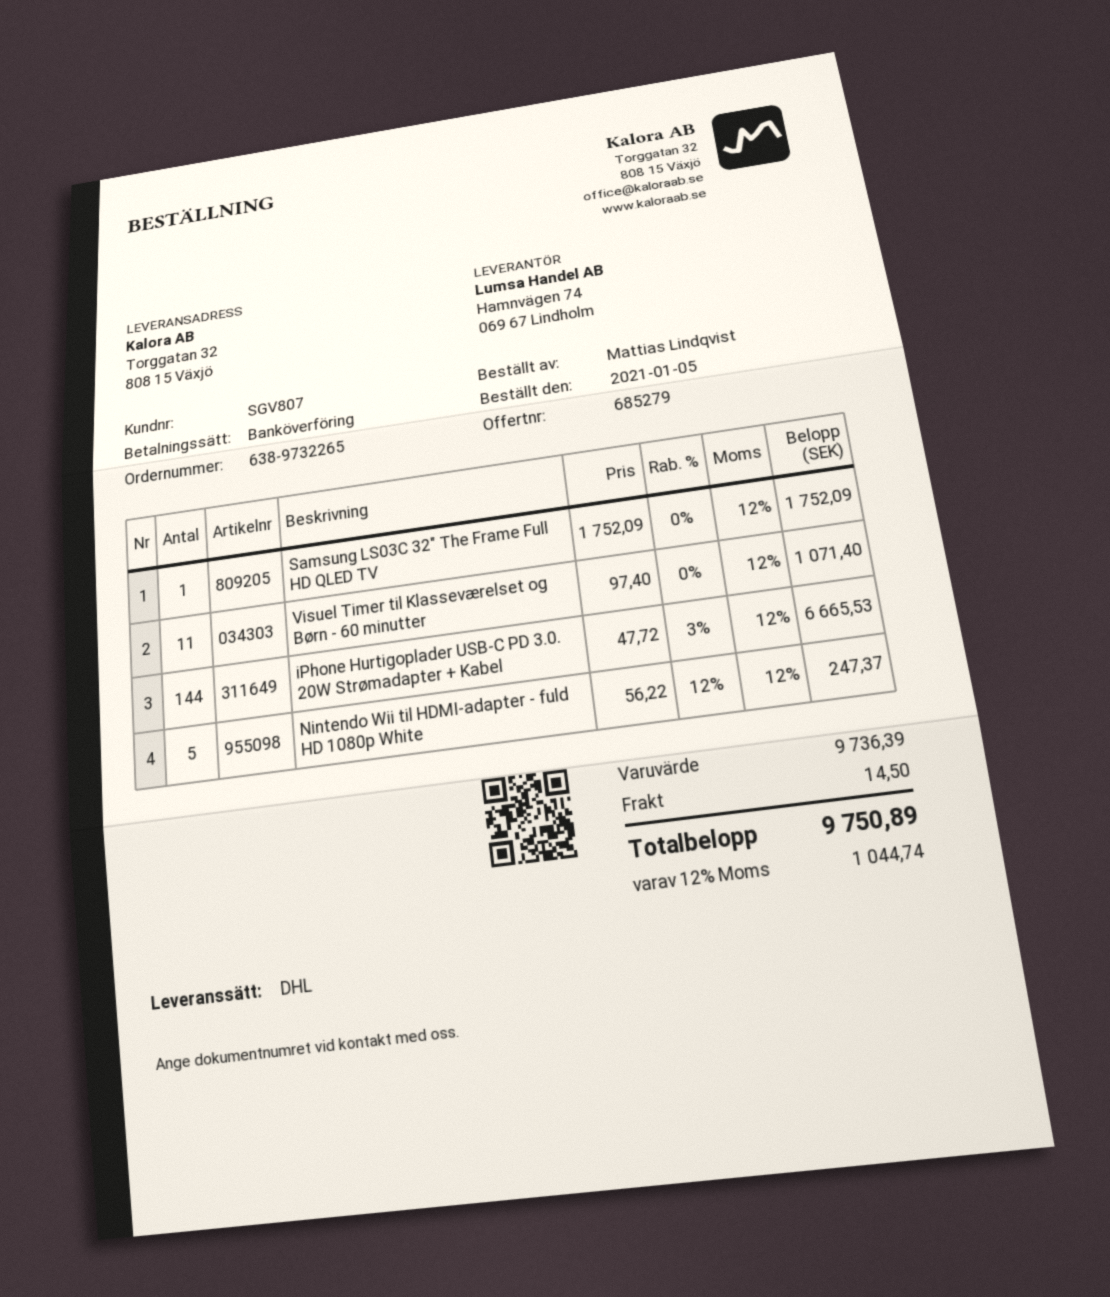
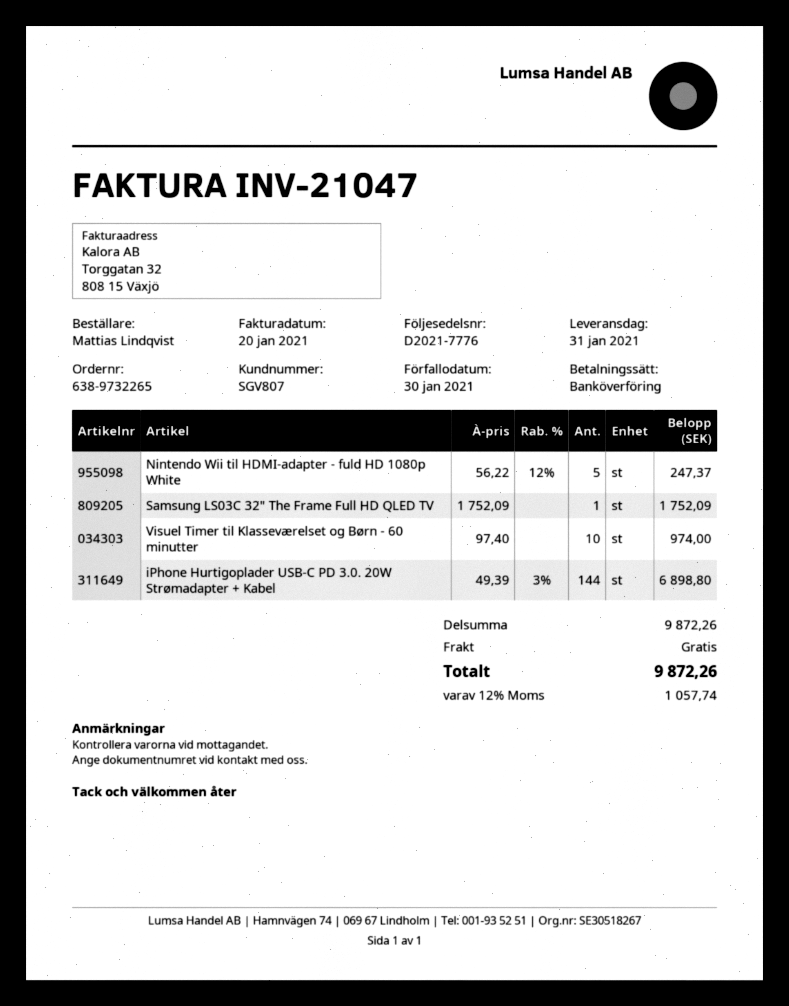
Visuel Timer til Klasseværelset og Børn - 60 minutter: 11 x 97.40 = 1071.40 -> 10 x 97.40 = 974.00
iPhone Hurtigoplader USB-C PD 3.0. 20W Strømadapter + Kabel: 144 x 47.72 - 3% = 6665.53 -> 144 x 49.39 - 3% = 6898.80
subtotal: 9736.39 -> 9872.26
shipping: 14.50 -> 0.00
tax: 12% = 1044.74 -> 12% = 1057.74
total: 9750.89 -> 9872.26

